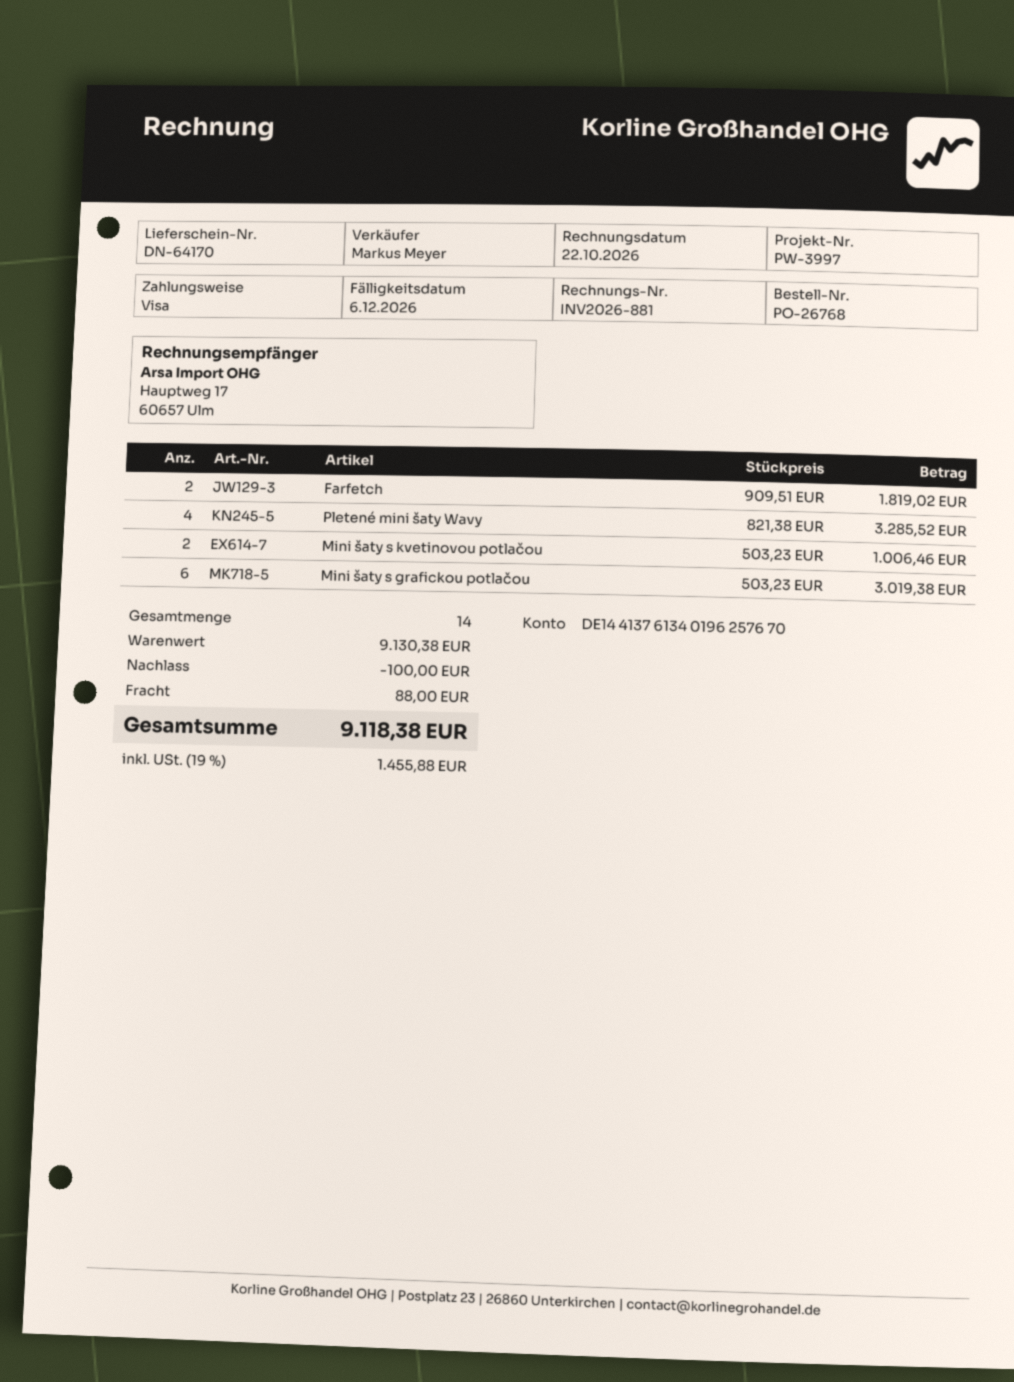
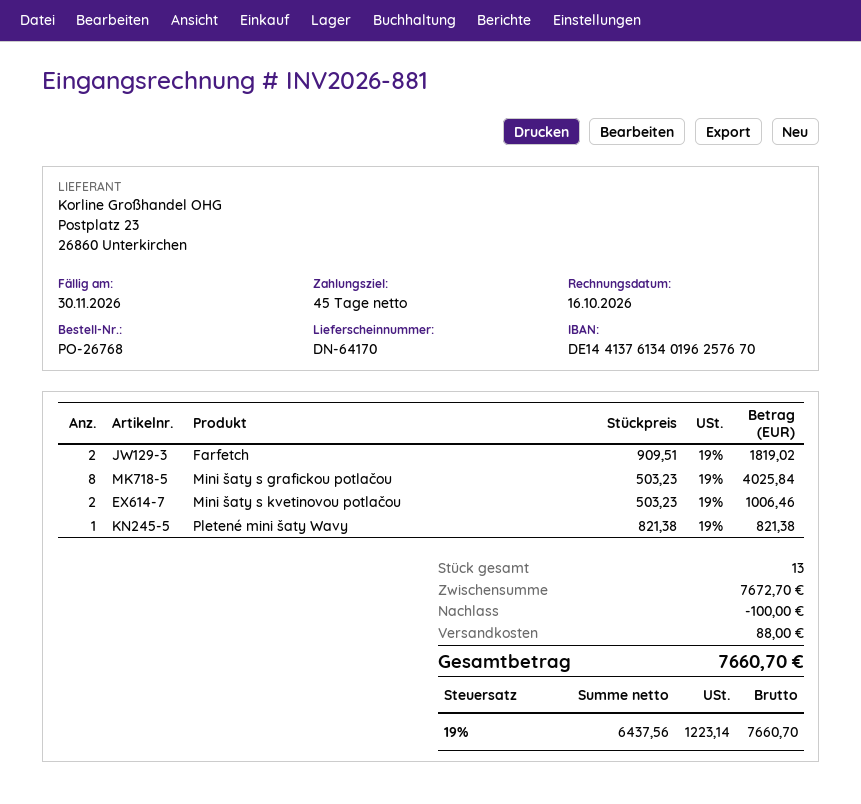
invoice date: 2026-10-22 -> 2026-10-16
due date: 2026-12-06 -> 2026-11-30
Pletené mini šaty Wavy: 4 x 821.38 = 3285.52 -> 1 x 821.38 = 821.38
Mini šaty s grafickou potlačou: 6 x 503.23 = 3019.38 -> 8 x 503.23 = 4025.84
total quantity: 14 -> 13
subtotal: 9130.38 -> 7672.70
tax: 19% = 1455.88 -> 19% = 1223.14
total: 9118.38 -> 7660.70

